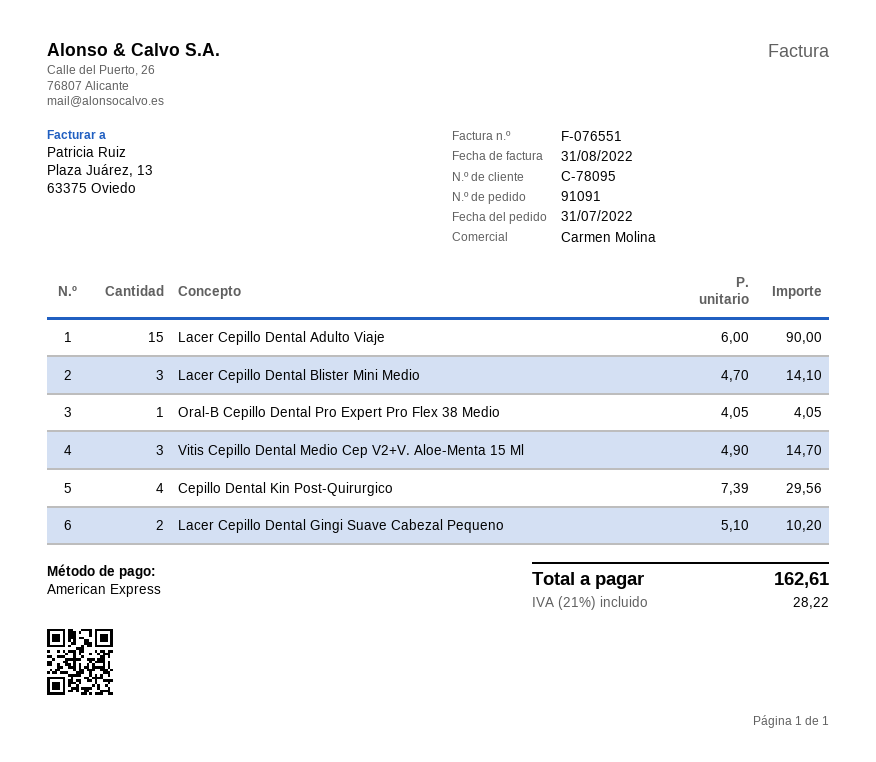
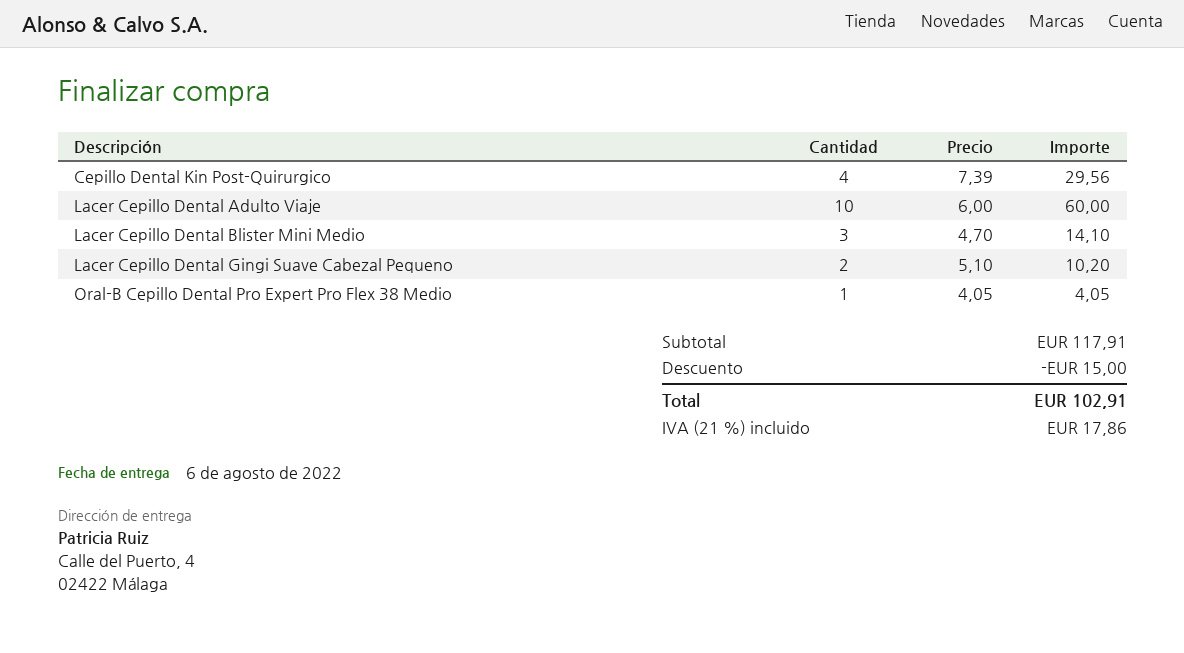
Lacer Cepillo Dental Adulto Viaje: 15 x 6.00 = 90.00 -> 10 x 6.00 = 60.00
Vitis Cepillo Dental Medio Cep V2+V. Aloe-Menta 15 Ml: 3 x 4.90 = 14.70 -> none
discount: none -> 15.00
tax: 21% = 28.22 -> 21% = 17.86
total: 162.61 -> 102.91

